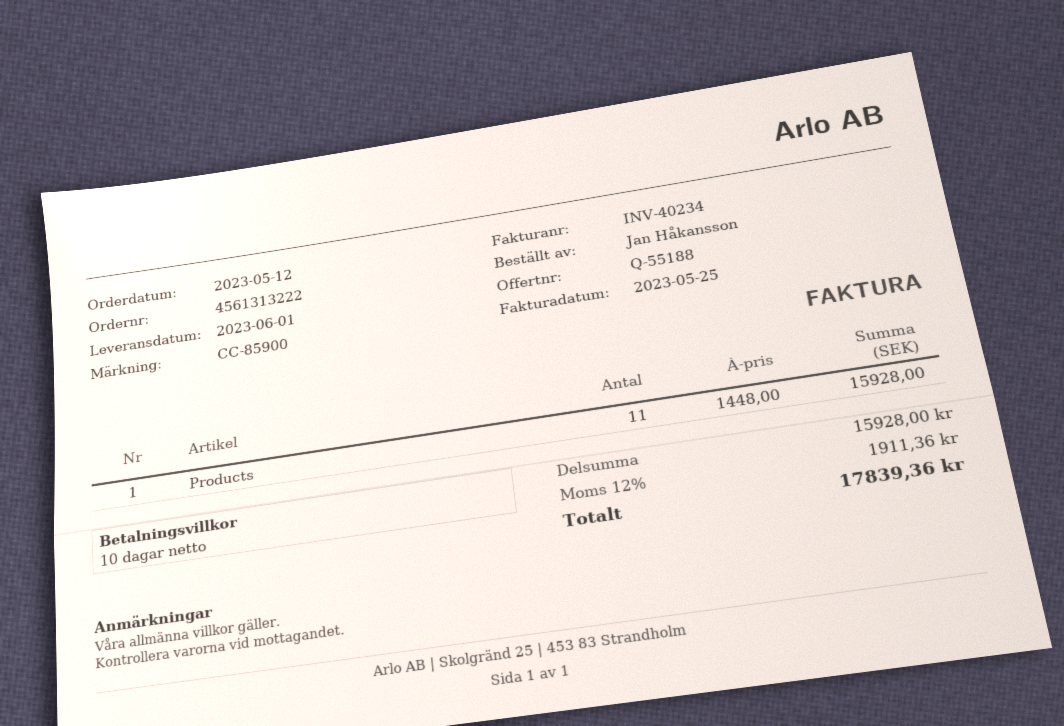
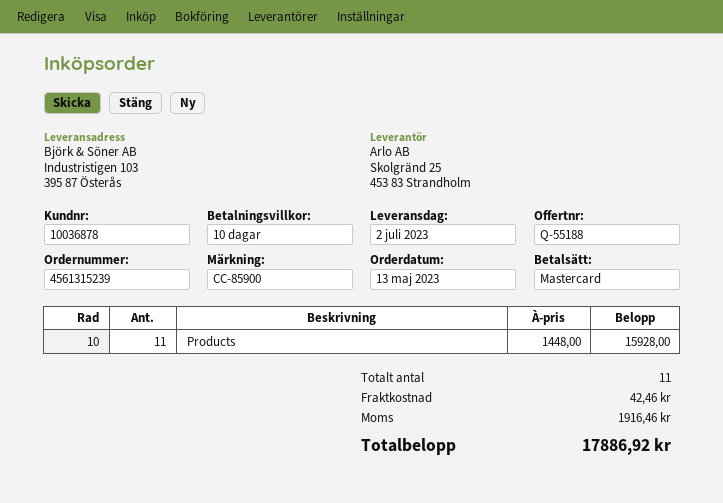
order number: 4561313222 -> 4561315239
order date: 2023-05-12 -> 2023-05-13
delivery date: 2023-06-01 -> 2023-07-02
shipping: none -> 42.46
tax: 1911.36 -> 1916.46
total: 17839.36 -> 17886.92

